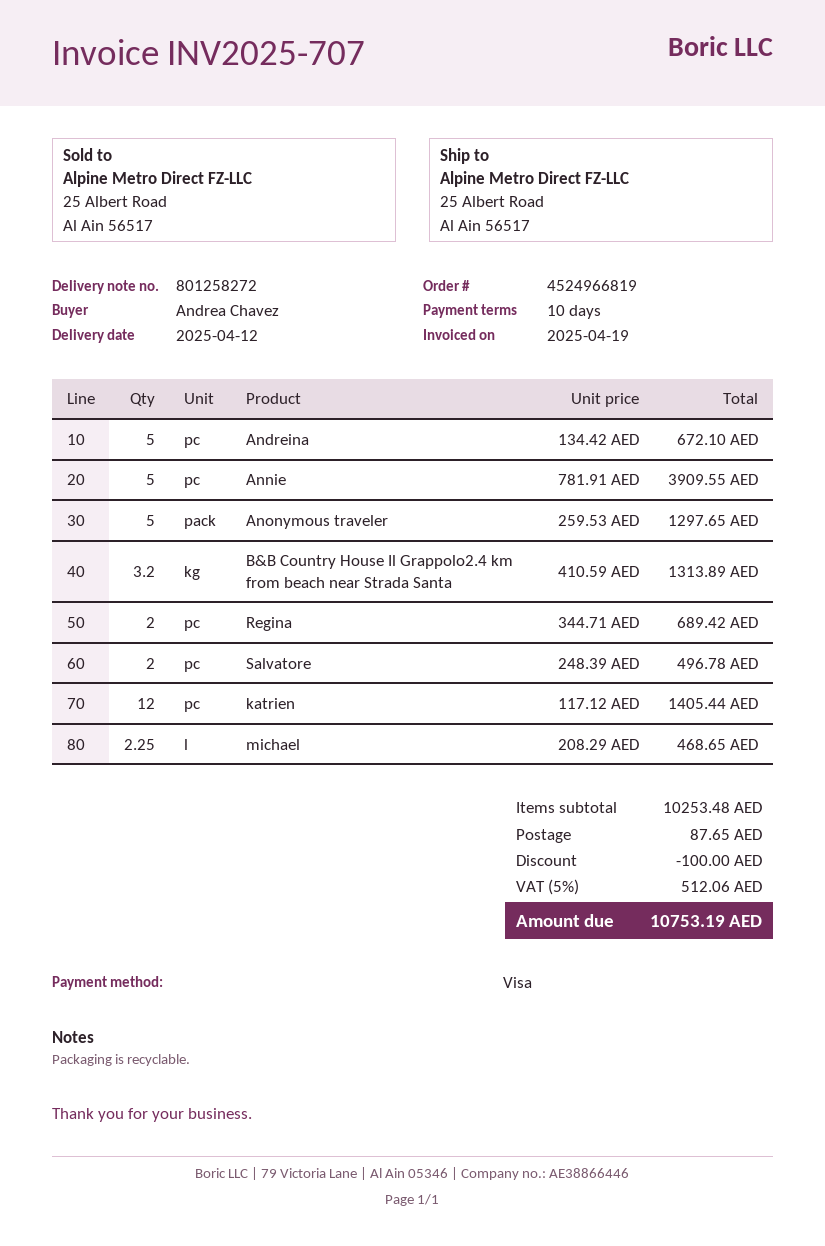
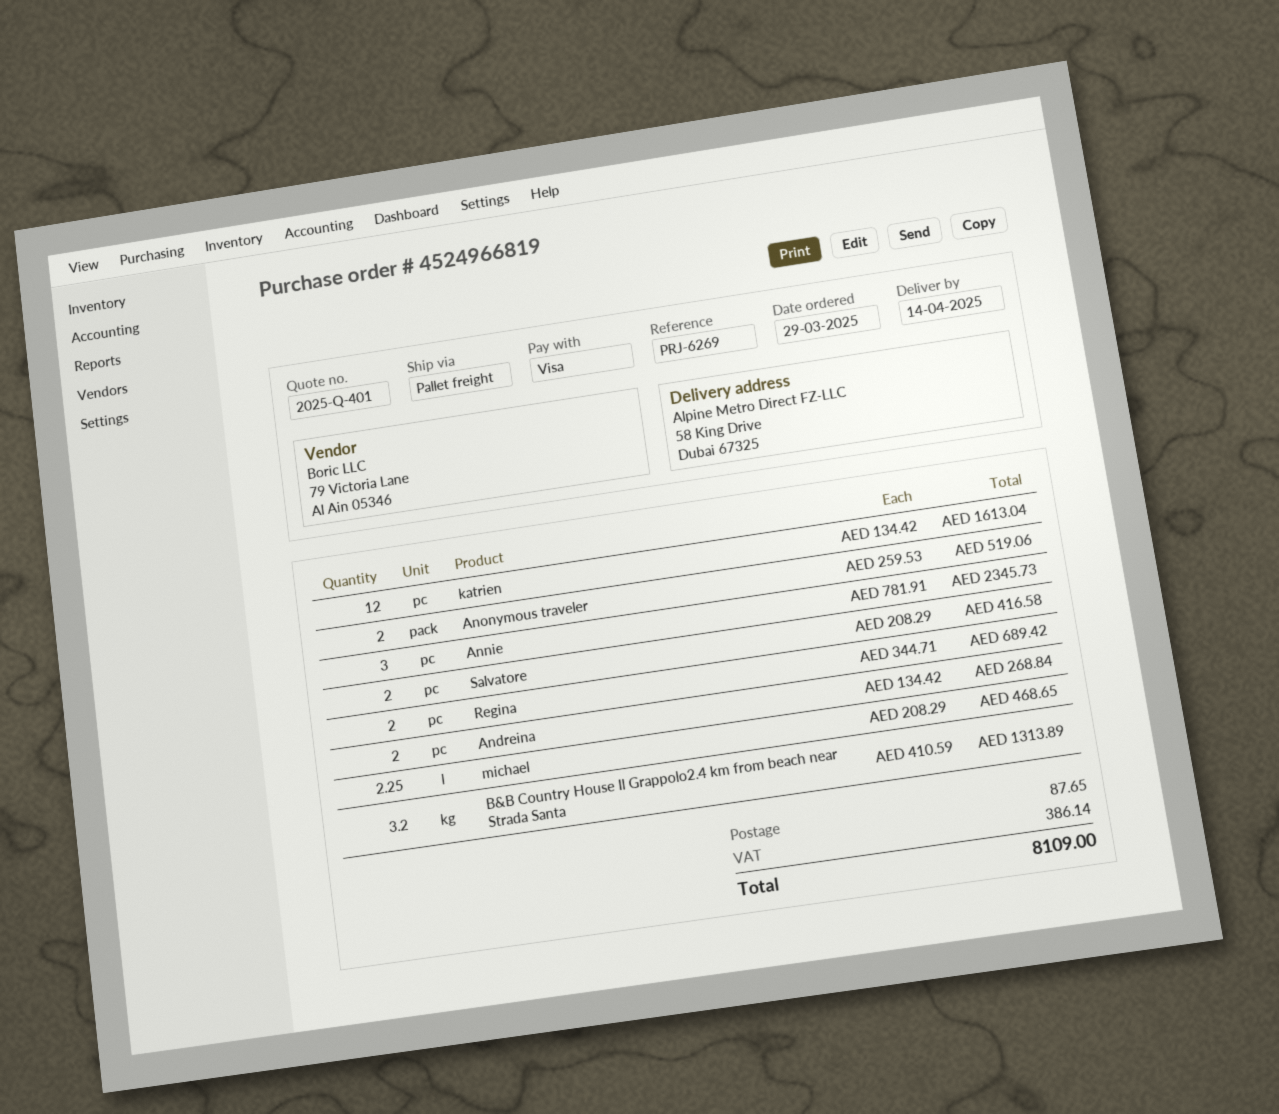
delivery date: 2025-04-12 -> 2025-04-14
ship to: 25 Albert Road, Al Ain 56517 -> 58 King Drive, Dubai 67325
Andreina: 5 x 134.42 = 672.10 -> 2 x 134.42 = 268.84
Annie: 5 x 781.91 = 3909.55 -> 3 x 781.91 = 2345.73
Anonymous traveler: 5 x 259.53 = 1297.65 -> 2 x 259.53 = 519.06
Salvatore: 2 x 248.39 = 496.78 -> 2 x 208.29 = 416.58
katrien: 12 x 117.12 = 1405.44 -> 12 x 134.42 = 1613.04
discount: 100.00 -> none
tax: 512.06 -> 386.14
total: 10753.19 -> 8109.00

